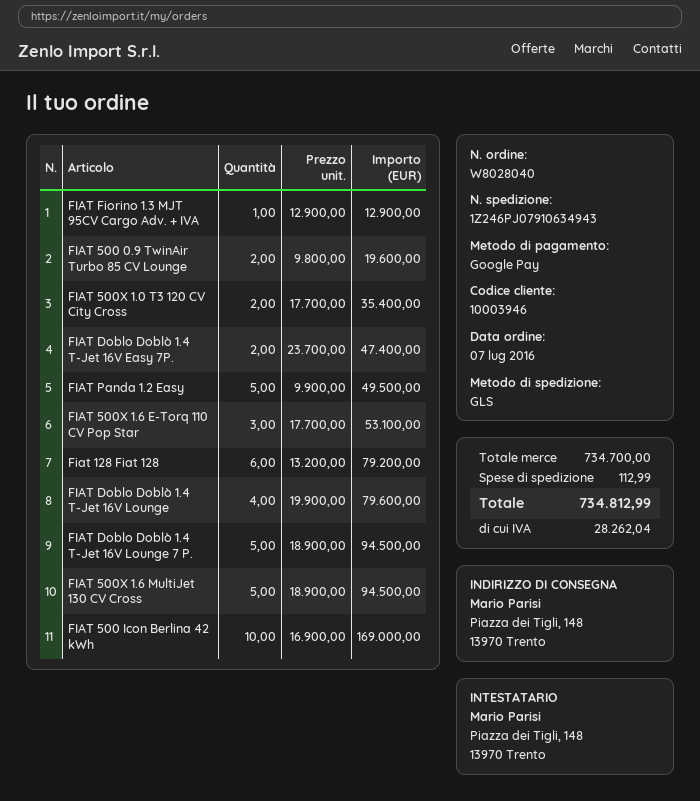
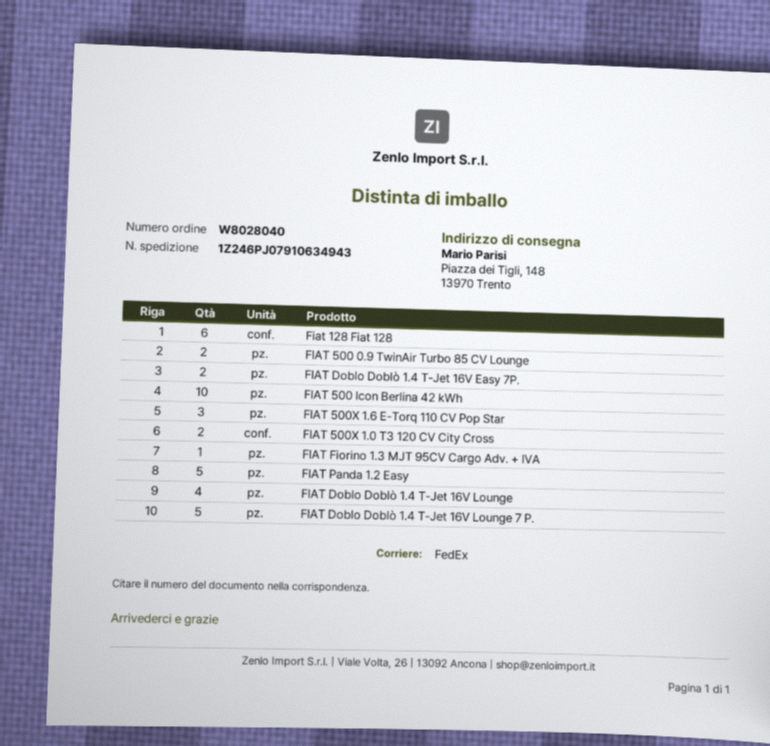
shipping method: GLS -> FedEx
FIAT 500X 1.6 MultiJet 130 CV Cross: 5 -> none

